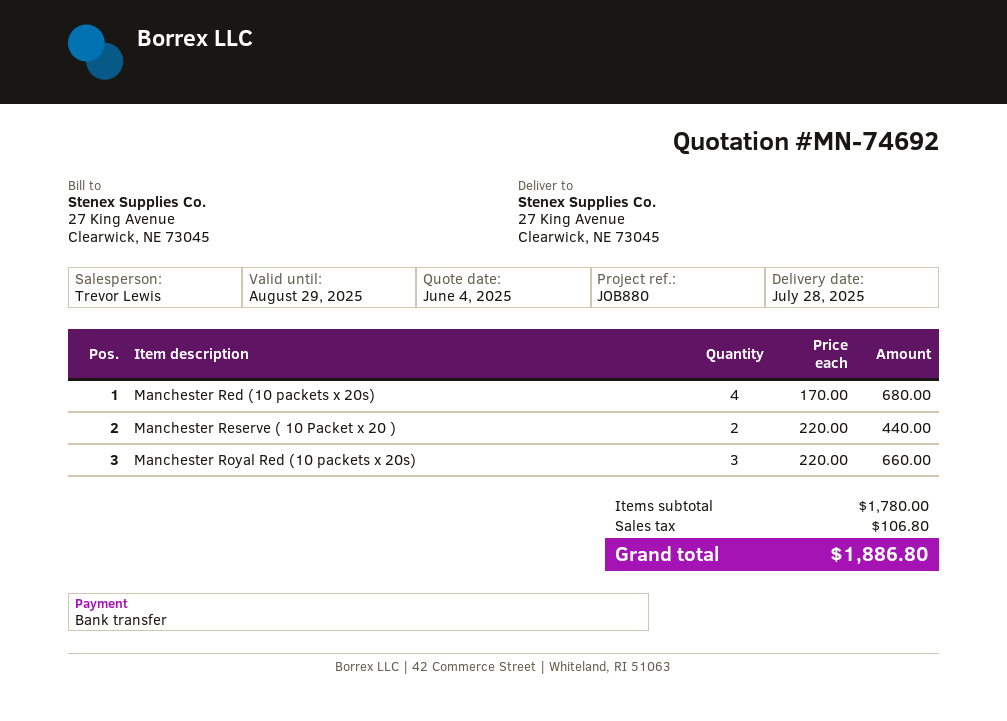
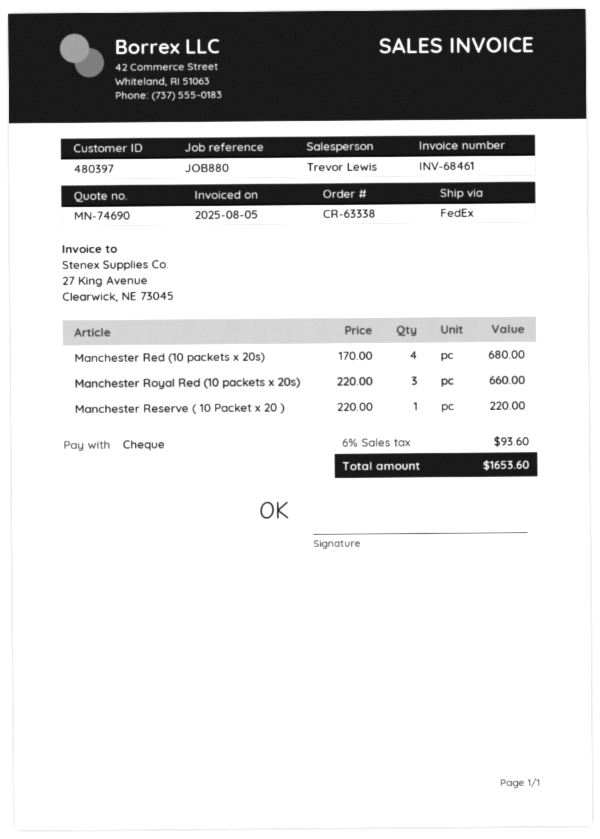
quote number: MN-74692 -> MN-74690
payment method: bank transfer -> cheque
Manchester Reserve ( 10 Packet x 20 ): 2 x 220.00 = 440.00 -> 1 x 220.00 = 220.00
tax: 106.80 -> 93.60
total: 1886.80 -> 1653.60

